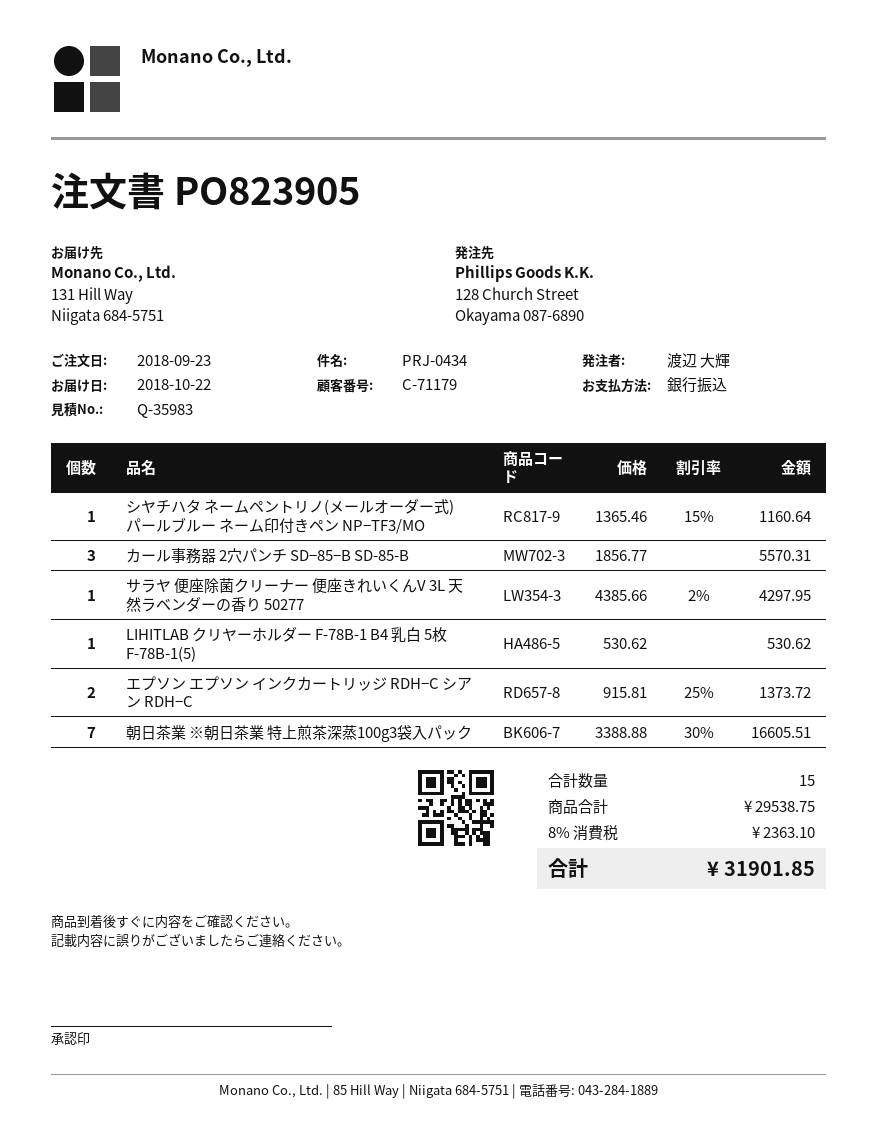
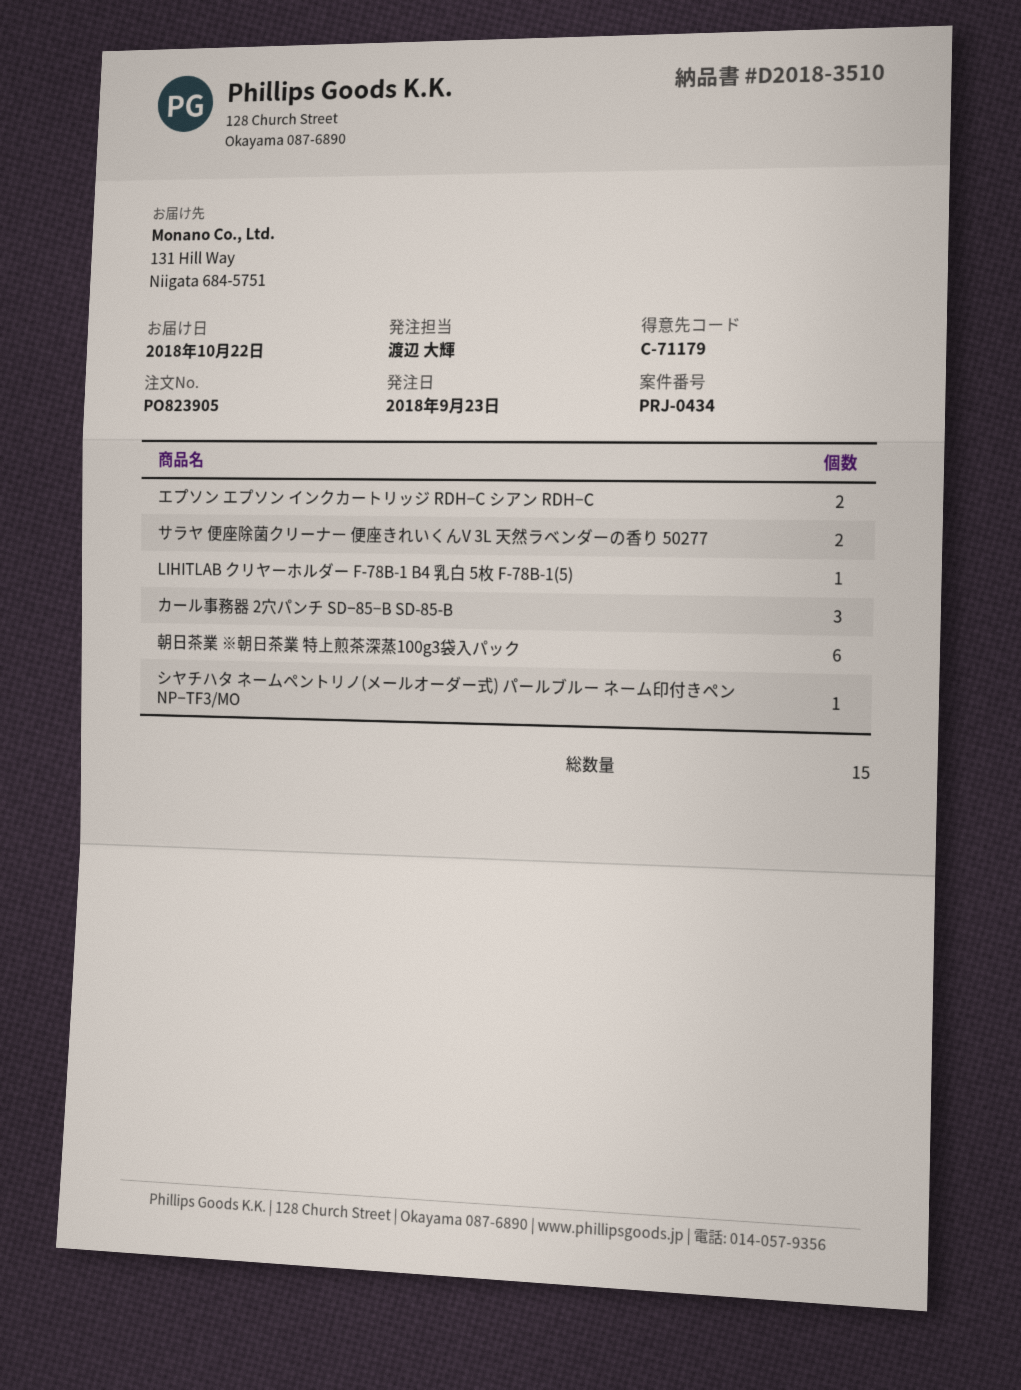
サラヤ 便座除菌クリーナー 便座きれいくんV 3L 天然ラベンダーの香り 50277: 1 -> 2
朝日茶業 ※朝日茶業 特上煎茶深蒸100g3袋入パック: 7 -> 6

